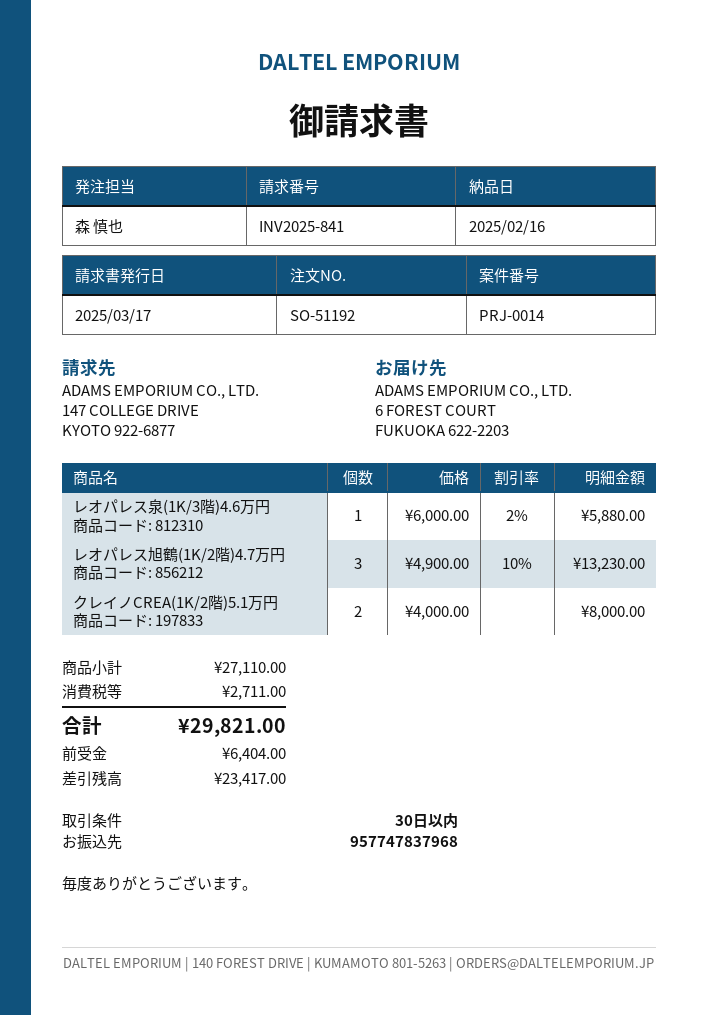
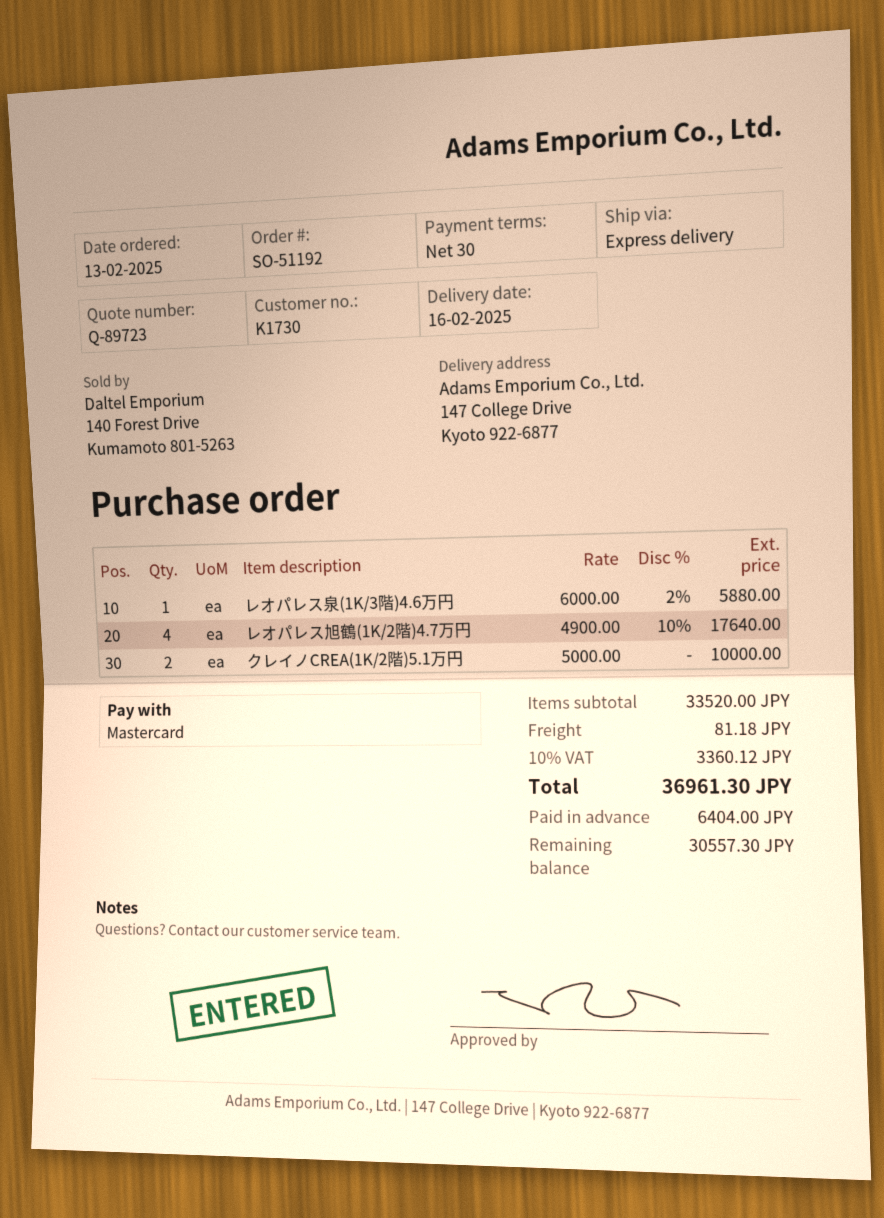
ship to: 6 FOREST COURT, FUKUOKA 622-2203 -> 147 College Drive, Kyoto 922-6877
レオパレス旭鶴(1K/2階)4.7万円: 3 x 4900.00 - 10% = 13230.00 -> 4 x 4900.00 - 10% = 17640.00
クレイノCREA(1K/2階)5.1万円: 2 x 4000.00 = 8000.00 -> 2 x 5000.00 = 10000.00
subtotal: 27110.00 -> 33520.00
shipping: none -> 81.18
tax: 2711.00 -> 3360.12
total: 29821.00 -> 36961.30
balance: 23417.00 -> 30557.30

